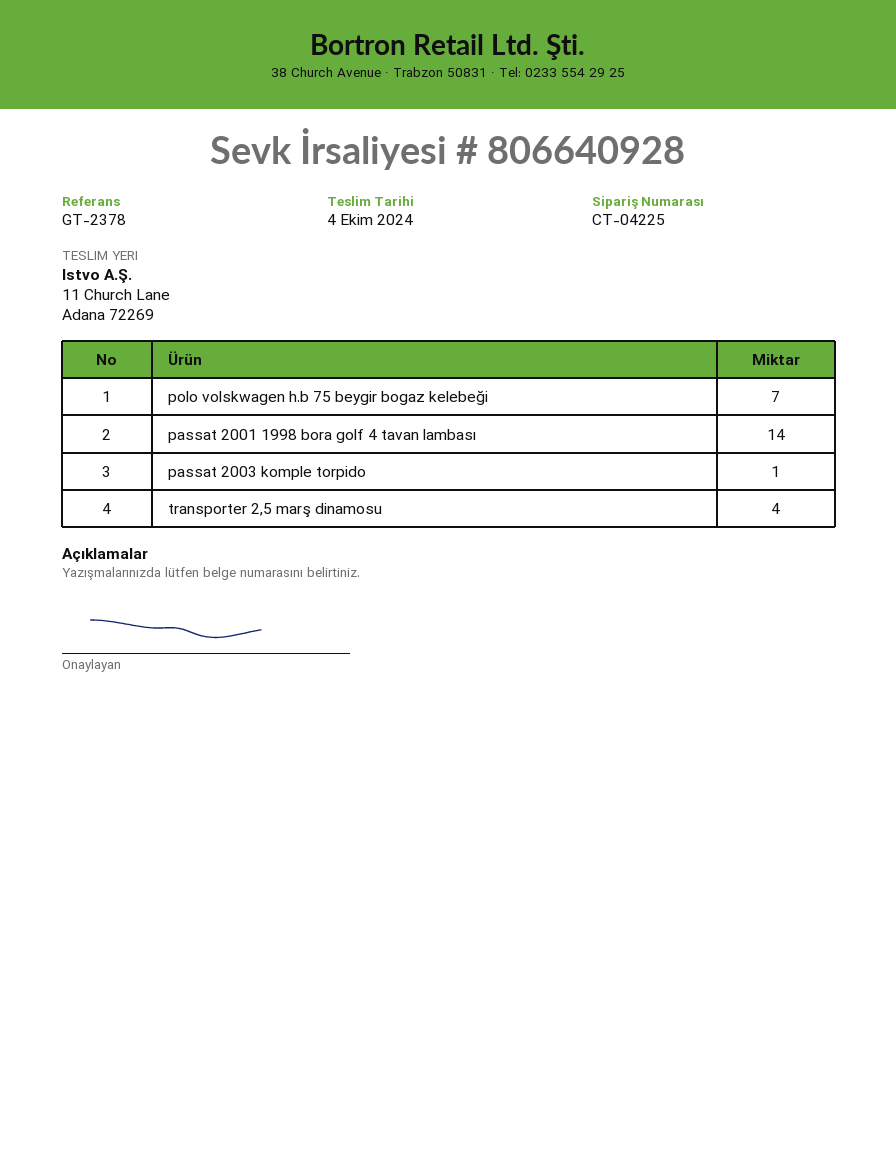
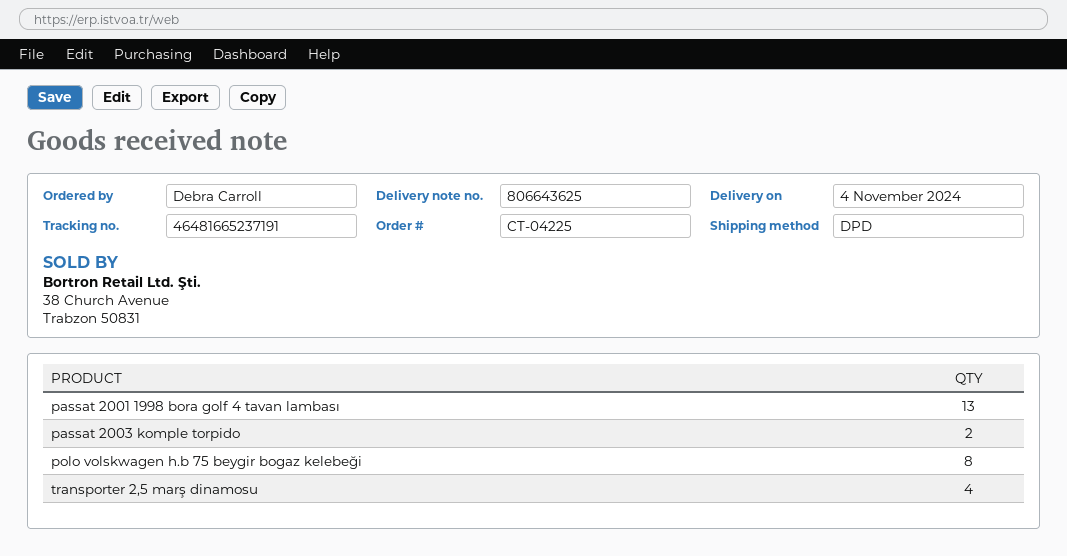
delivery note number: 806640928 -> 806643625
delivery date: 2024-10-04 -> 2024-11-04
polo volskwagen h.b 75 beygir bogaz kelebeği: 7 -> 8
passat 2001 1998 bora golf 4 tavan lambası: 14 -> 13
passat 2003 komple torpido: 1 -> 2

